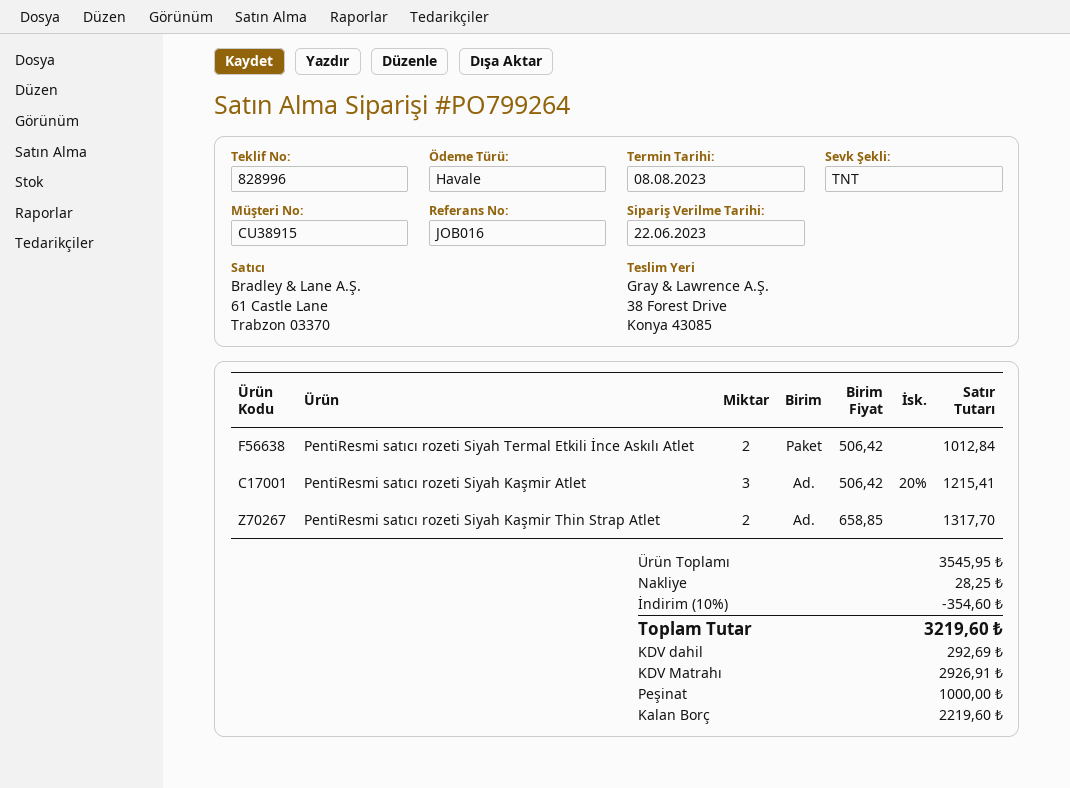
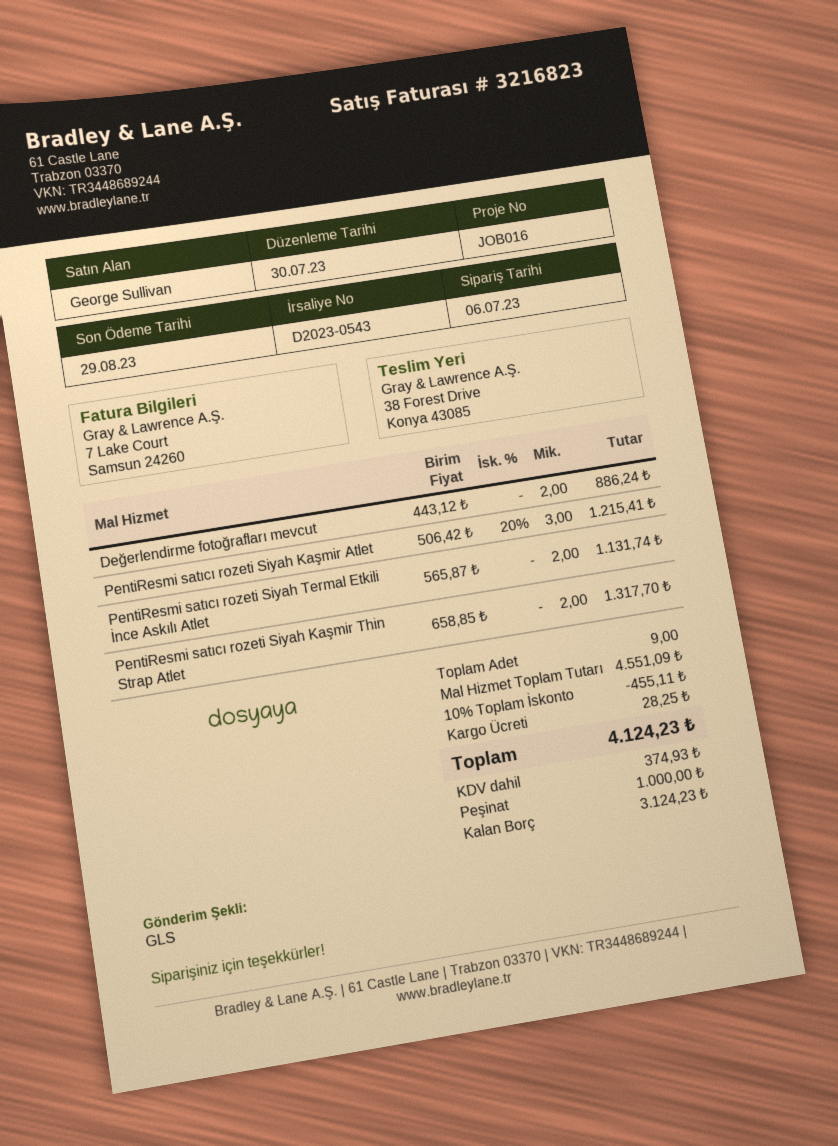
order date: 2023-06-22 -> 2023-07-06
shipping method: TNT -> GLS
PentiResmi satıcı rozeti Siyah Termal Etkili İnce Askılı Atlet: 2 x 506.42 = 1012.84 -> 2 x 565.87 = 1131.74
Değerlendirme fotoğrafları mevcut: none -> 2 x 443.12 = 886.24
subtotal: 3545.95 -> 4551.09
discount: 10% = 354.60 -> 10% = 455.11
tax: 292.69 -> 374.93
total: 3219.60 -> 4124.23
balance: 2219.60 -> 3124.23

